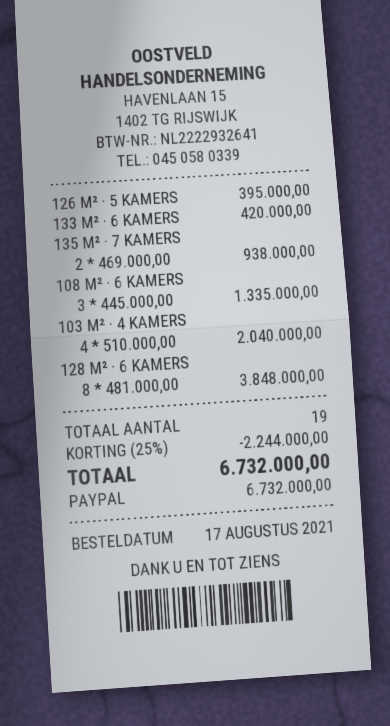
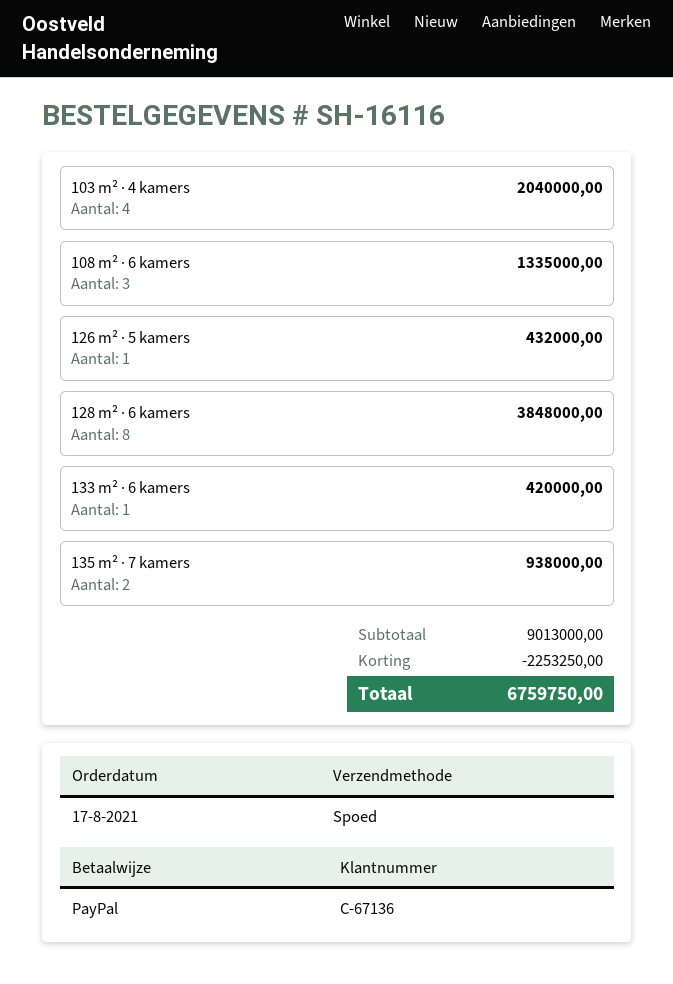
126 M² · 5 KAMERS: 1 for 395000.00 -> 1 for 432000.00
discount: 2244000.00 -> 2253250.00
total: 6732000.00 -> 6759750.00

